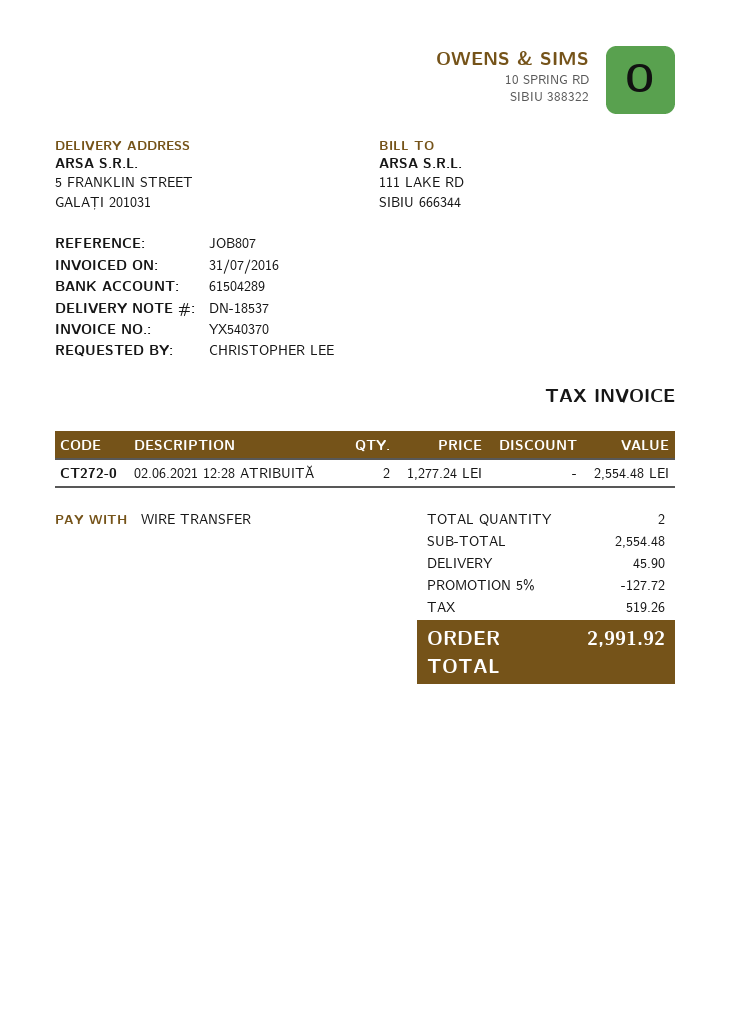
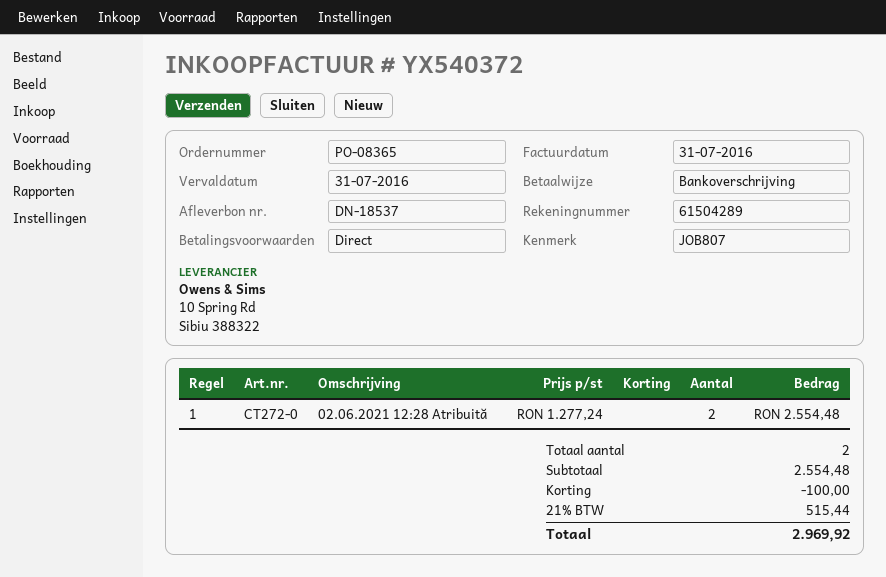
invoice number: YX540370 -> YX540372
discount: 127.72 -> 100.00
shipping: 45.90 -> none
tax: 519.26 -> 515.44
total: 2991.92 -> 2969.92

